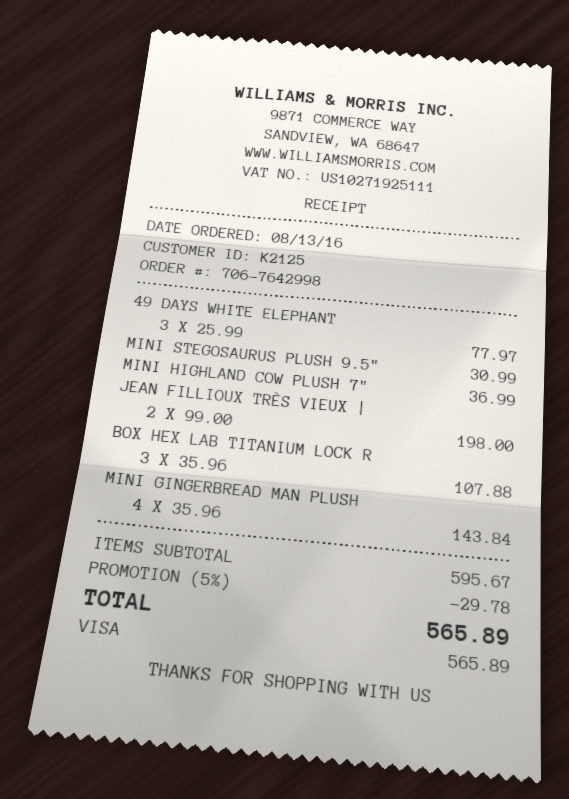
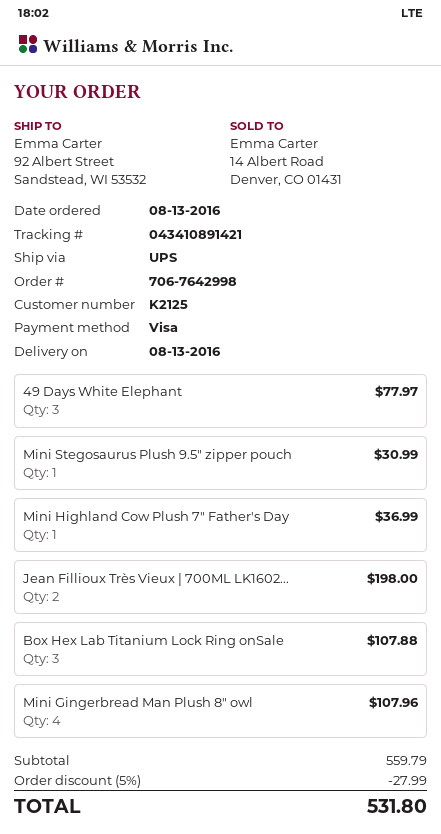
MINI GINGERBREAD MAN PLUSH: 4 for 143.84 -> 4 for 107.96
subtotal: 595.67 -> 559.79
discount: 5% = 29.78 -> 5% = 27.99
total: 565.89 -> 531.80

